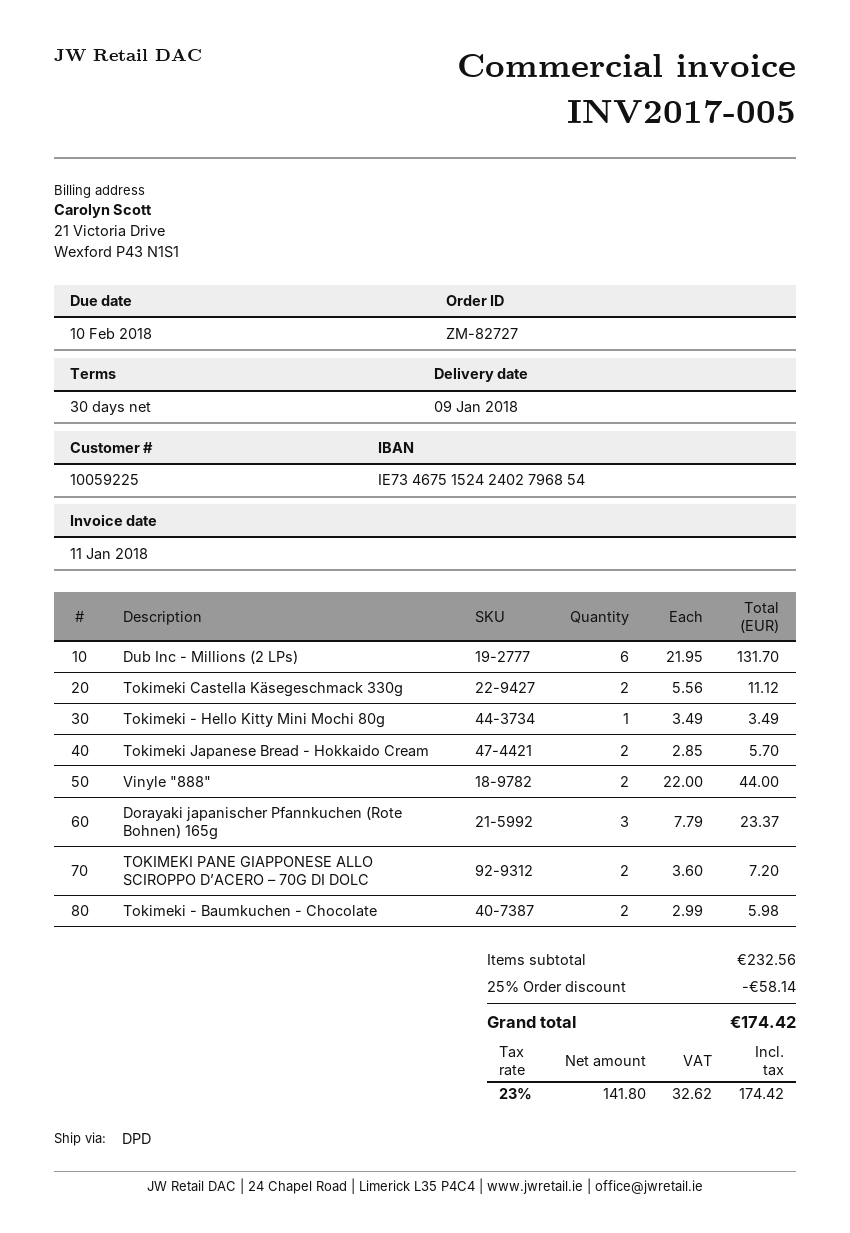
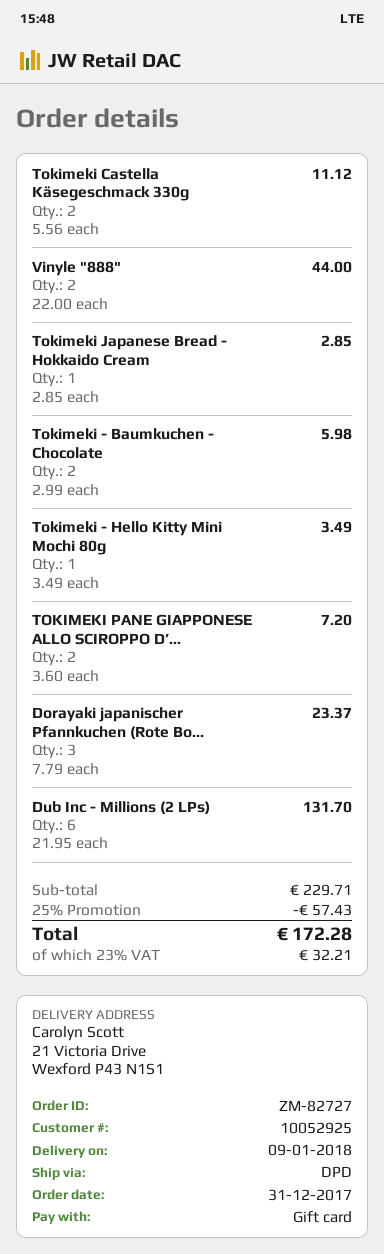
customer number: 10059225 -> 10052925
Tokimeki Japanese Bread - Hokkaido Cream: 2 x 2.85 = 5.70 -> 1 x 2.85 = 2.85
subtotal: 232.56 -> 229.71
discount: 25% = 58.14 -> 25% = 57.43
tax: 23% = 32.62 -> 23% = 32.21
total: 174.42 -> 172.28

